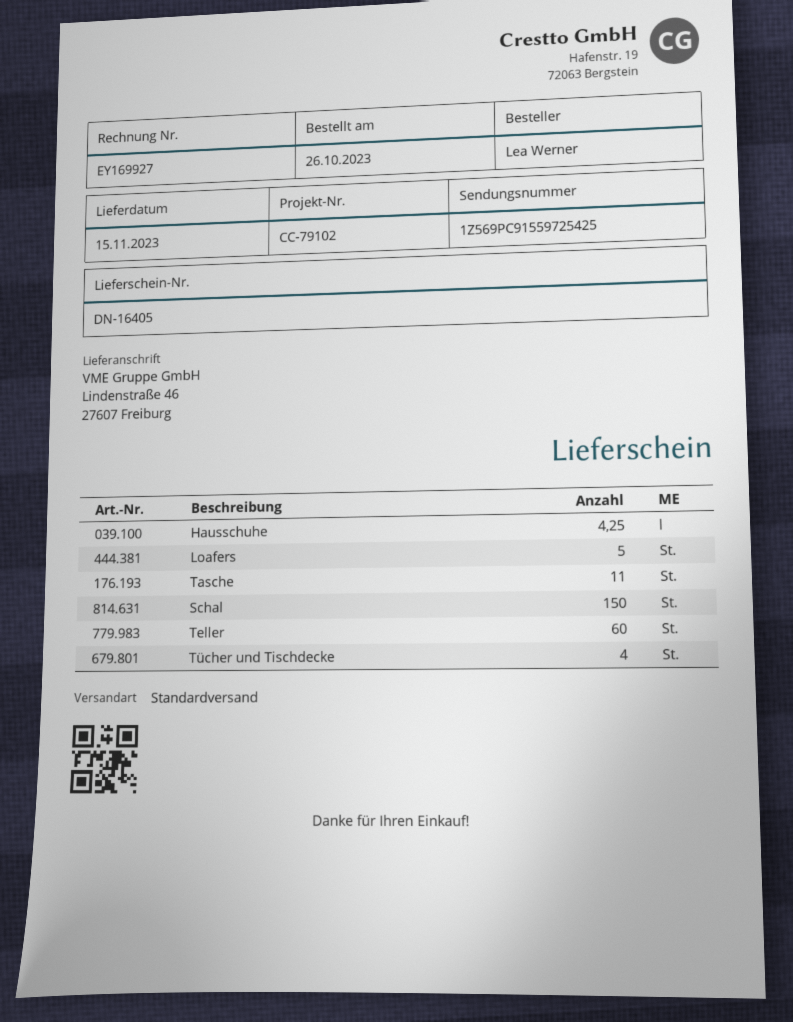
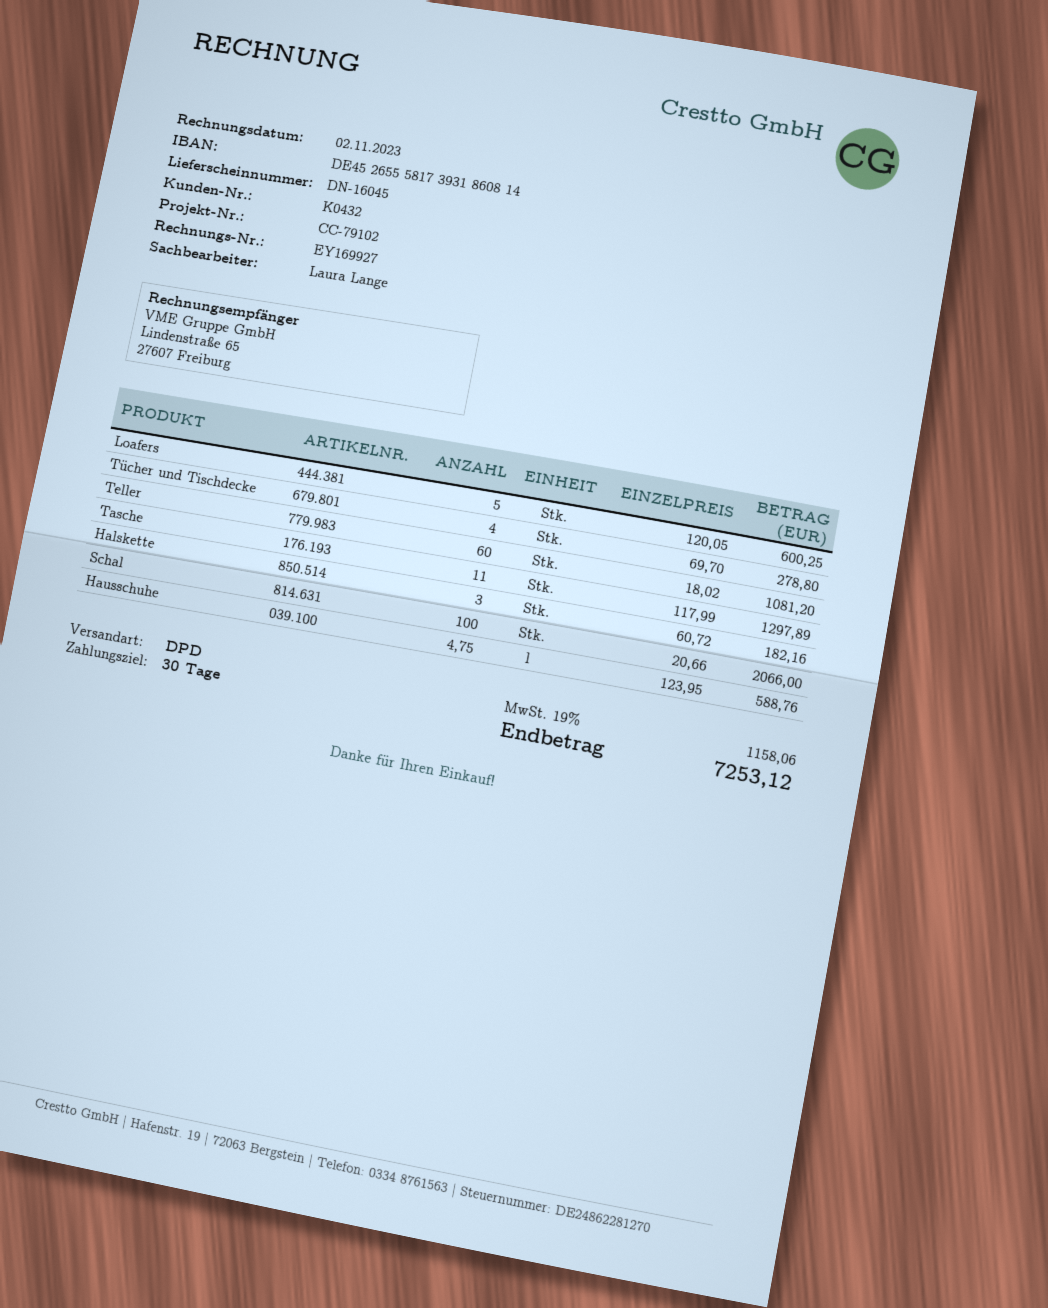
delivery note number: DN-16405 -> DN-16045
shipping method: standard -> DPD
Hausschuhe: 4.25 -> 4.75
Schal: 150 -> 100
Halskette: none -> 3

